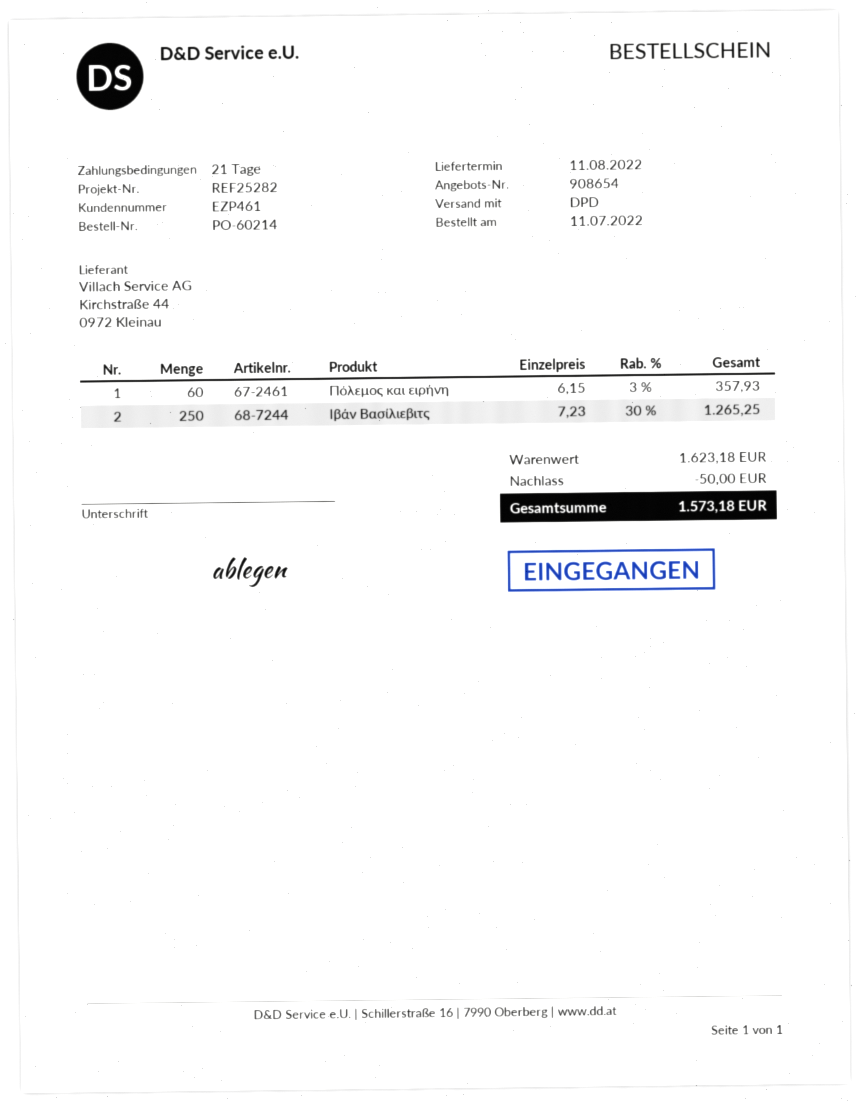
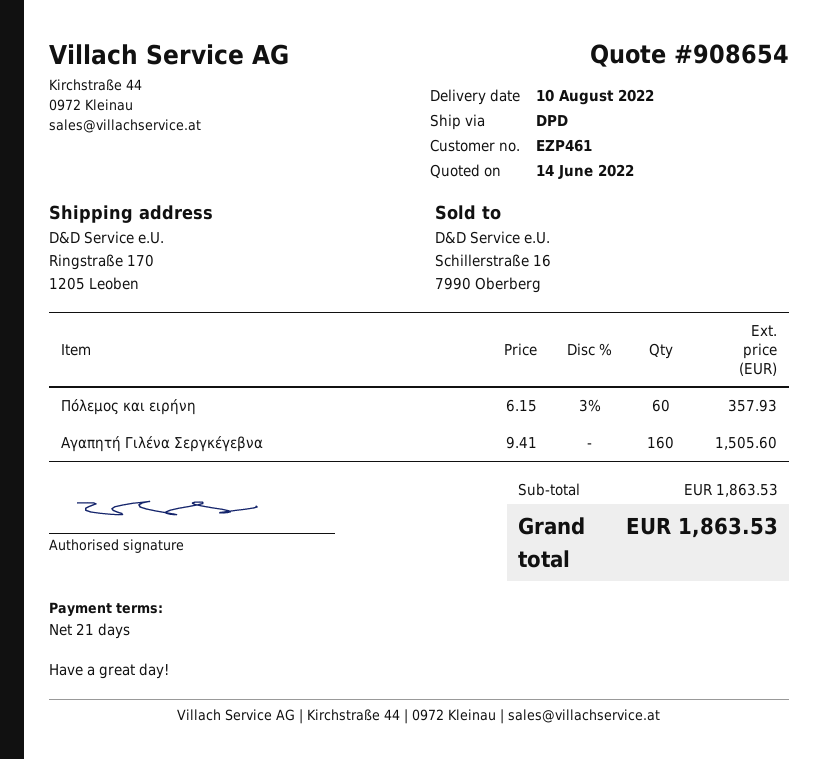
delivery date: 2022-08-11 -> 2022-08-10
Ιβάν Βασίλιεβιτς: 250 x 7.23 - 30% = 1265.25 -> none
Αγαπητή Γιλένα Σεργκέγεβνα: none -> 160 x 9.41 = 1505.60
subtotal: 1623.18 -> 1863.53
discount: 50.00 -> none
total: 1573.18 -> 1863.53

